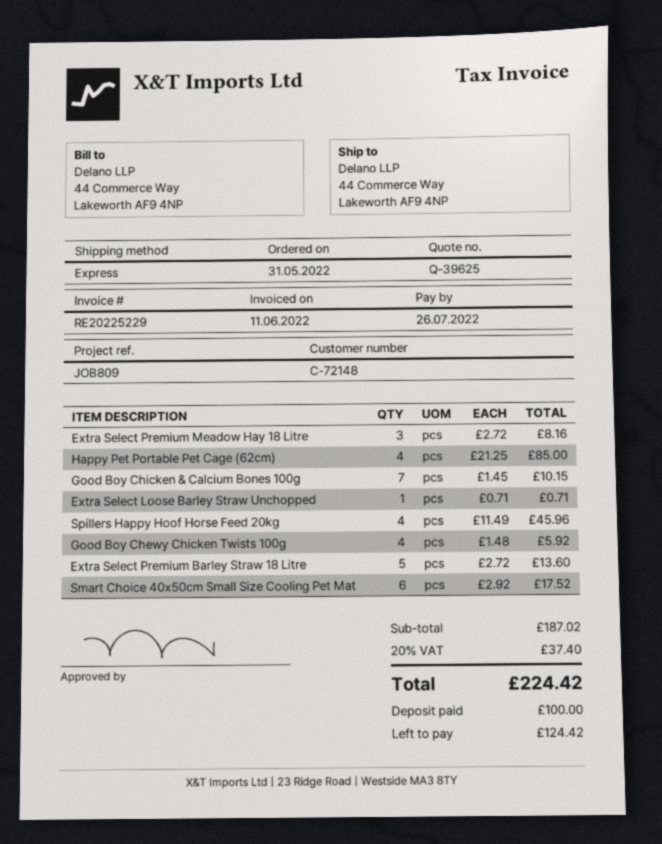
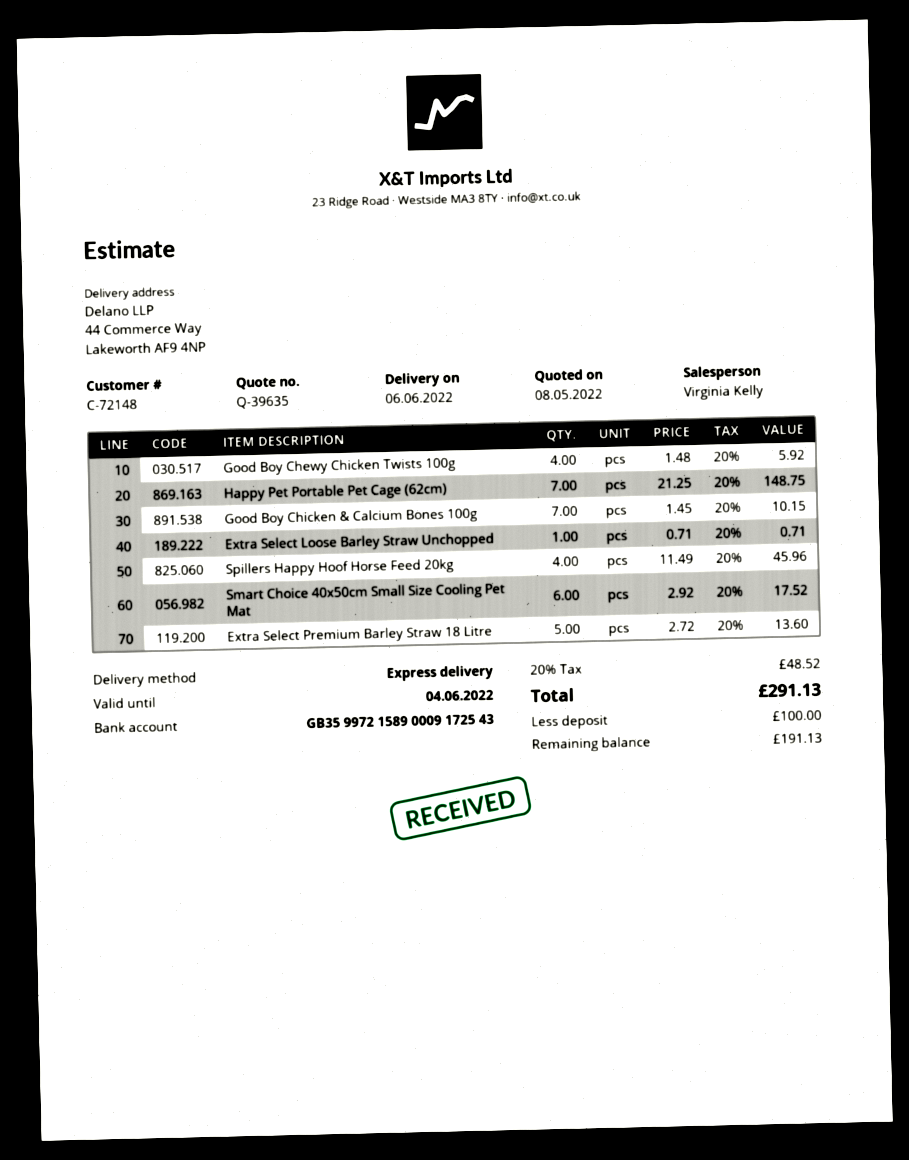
quote number: Q-39625 -> Q-39635
Extra Select Premium Meadow Hay 18 Litre: 3 x 2.72 = 8.16 -> none
Happy Pet Portable Pet Cage (62cm): 4 x 21.25 = 85.00 -> 7 x 21.25 = 148.75
tax: 20% = 37.40 -> 20% = 48.52
total: 224.42 -> 291.13
balance: 124.42 -> 191.13

